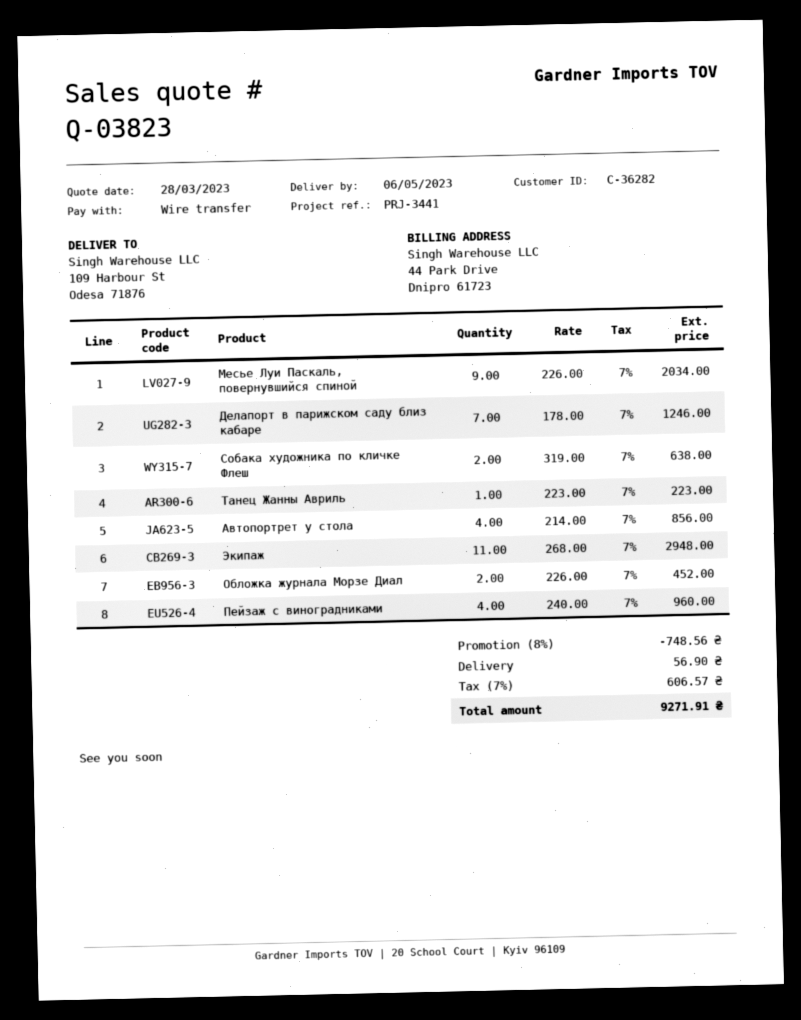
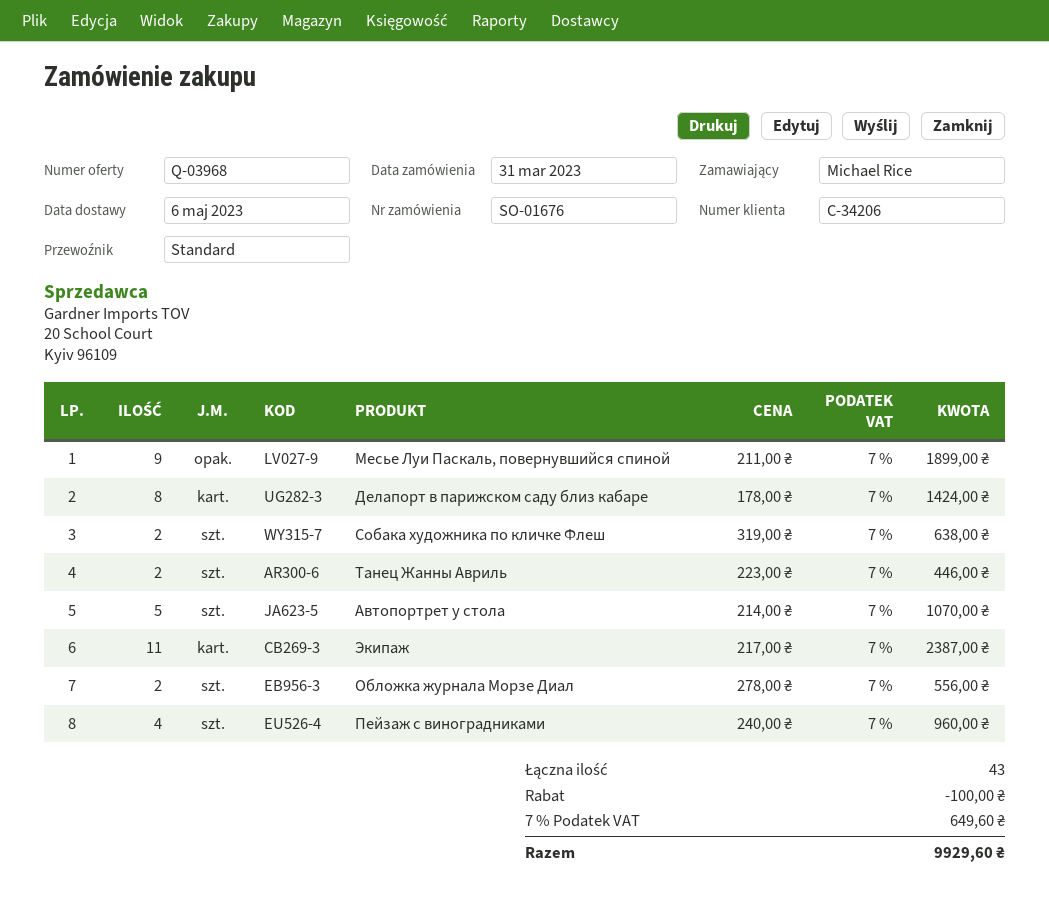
quote number: Q-03823 -> Q-03968
customer number: C-36282 -> C-34206
Месье Луи Паскаль, повернувшийся спиной: 9 x 226.00 = 2034.00 -> 9 x 211.00 = 1899.00
Делапорт в парижском саду близ кабаре: 7 x 178.00 = 1246.00 -> 8 x 178.00 = 1424.00
Танец Жанны Авриль: 1 x 223.00 = 223.00 -> 2 x 223.00 = 446.00
Автопортрет у стола: 4 x 214.00 = 856.00 -> 5 x 214.00 = 1070.00
Экипаж: 11 x 268.00 = 2948.00 -> 11 x 217.00 = 2387.00
Обложка журнала Морзе Диал: 2 x 226.00 = 452.00 -> 2 x 278.00 = 556.00
discount: 748.56 -> 100.00
shipping: 56.90 -> none
tax: 7% = 606.57 -> 7% = 649.60
total: 9271.91 -> 9929.60

